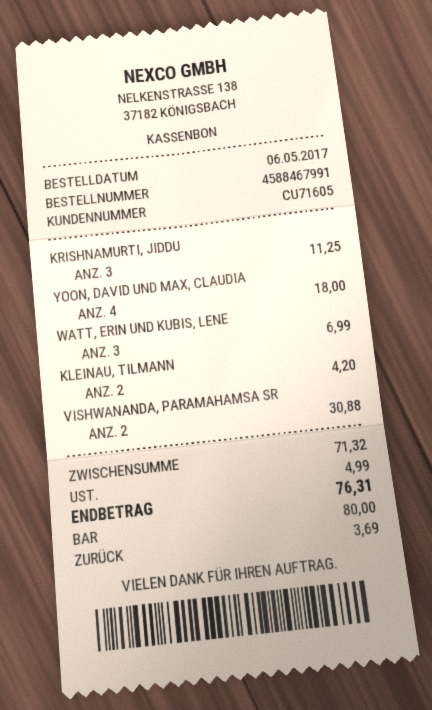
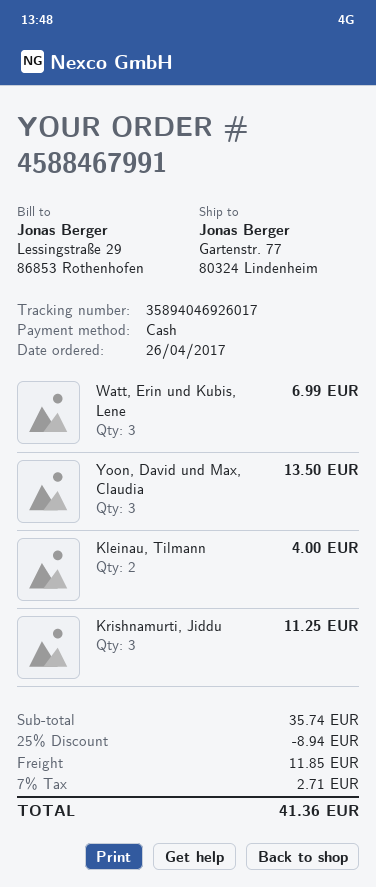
order date: 2017-05-06 -> 2017-04-26
YOON, DAVID UND MAX, CLAUDIA: 4 for 18.00 -> 3 for 13.50
KLEINAU, TILMANN: 2 for 4.20 -> 2 for 4.00
VISHWANANDA, PARAMAHAMSA SR: 2 for 30.88 -> none
subtotal: 71.32 -> 35.74
discount: none -> 25% = 8.94
shipping: none -> 11.85
tax: 4.99 -> 2.71
total: 76.31 -> 41.36

